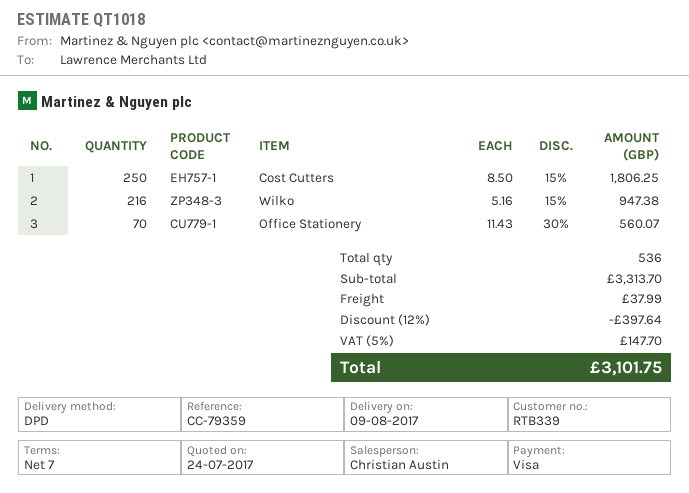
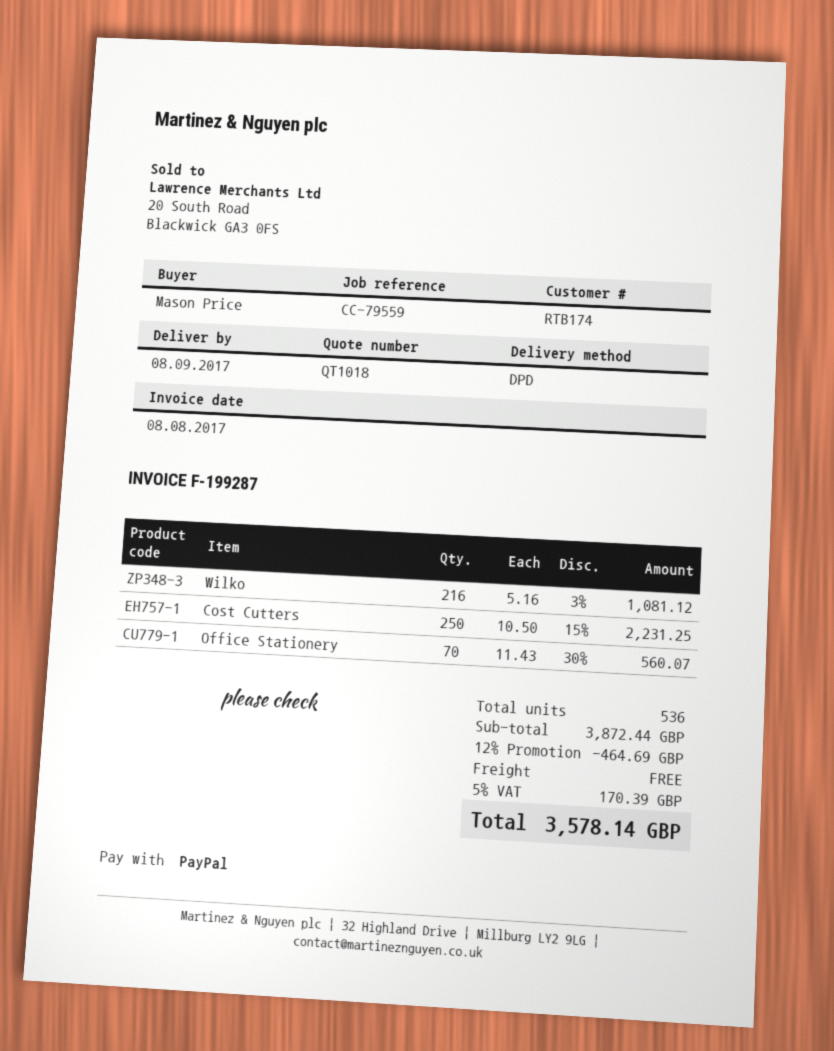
delivery date: 2017-08-09 -> 2017-09-08
customer number: RTB339 -> RTB174
reference: CC-79359 -> CC-79559
payment method: Visa -> PayPal
Cost Cutters: 250 x 8.50 - 15% = 1806.25 -> 250 x 10.50 - 15% = 2231.25
Wilko: 216 x 5.16 - 15% = 947.38 -> 216 x 5.16 - 3% = 1081.12
subtotal: 3313.70 -> 3872.44
discount: 12% = 397.64 -> 12% = 464.69
shipping: 37.99 -> 0.00
tax: 5% = 147.70 -> 5% = 170.39
total: 3101.75 -> 3578.14

